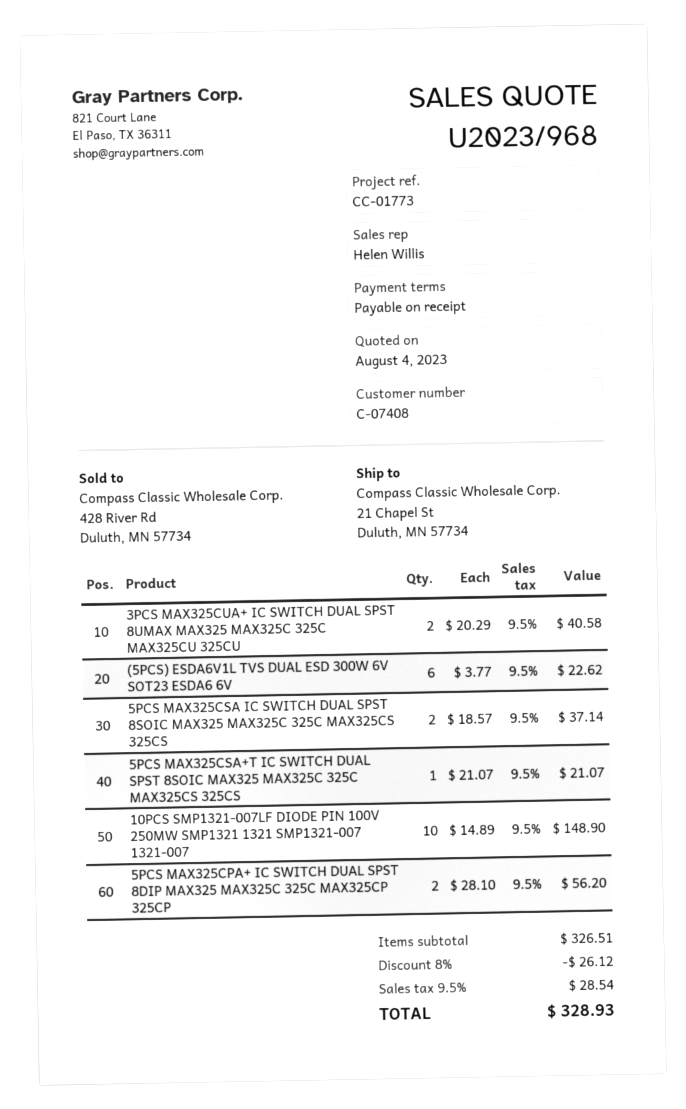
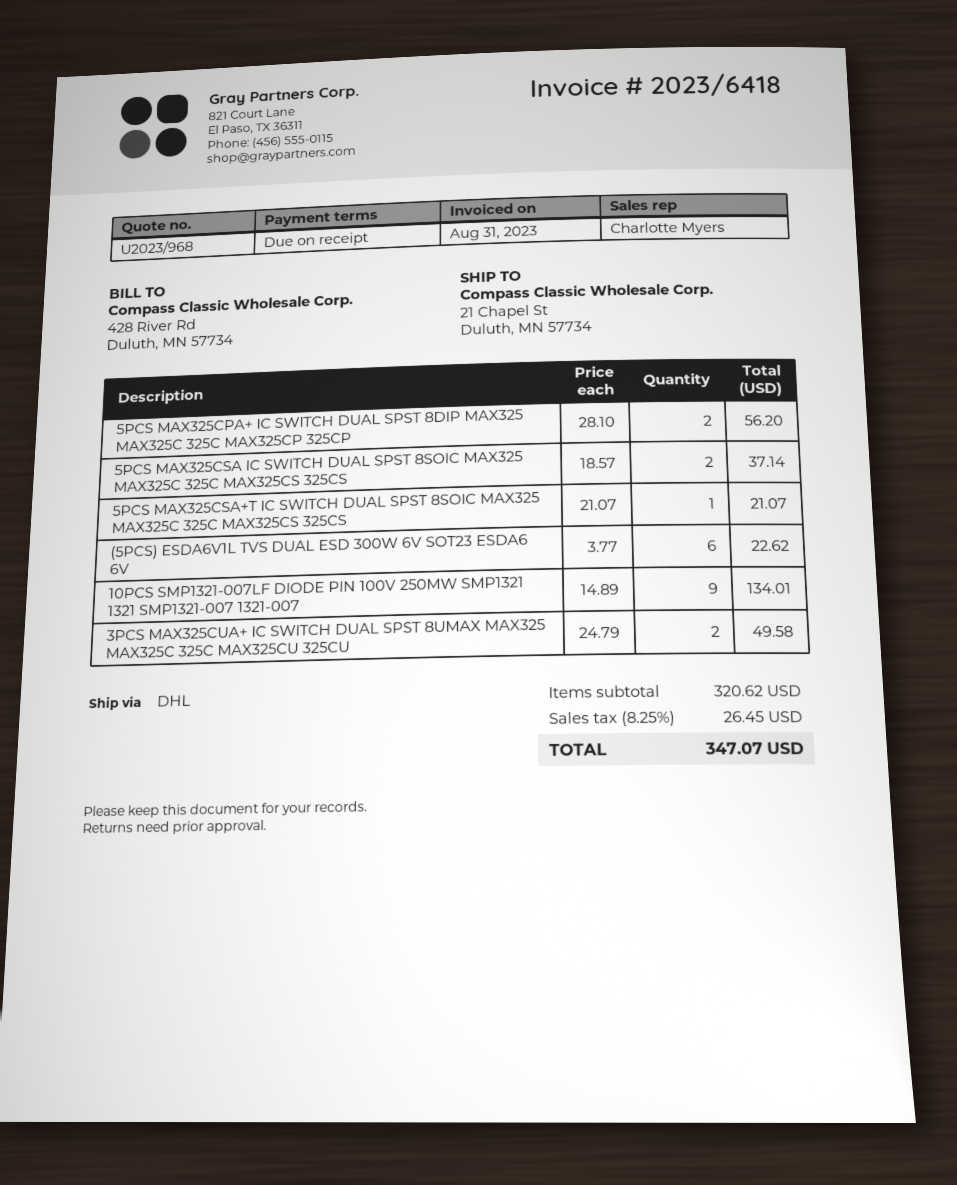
sales rep: Helen Willis -> Charlotte Myers
3PCS MAX325CUA+ IC SWITCH DUAL SPST 8UMAX MAX325 MAX325C 325C MAX325CU 325CU: 2 x 20.29 = 40.58 -> 2 x 24.79 = 49.58
10PCS SMP1321-007LF DIODE PIN 100V 250MW SMP1321 1321 SMP1321-007 1321-007: 10 x 14.89 = 148.90 -> 9 x 14.89 = 134.01
subtotal: 326.51 -> 320.62
discount: 8% = 26.12 -> none
tax: 9.5% = 28.54 -> 8.25% = 26.45
total: 328.93 -> 347.07

